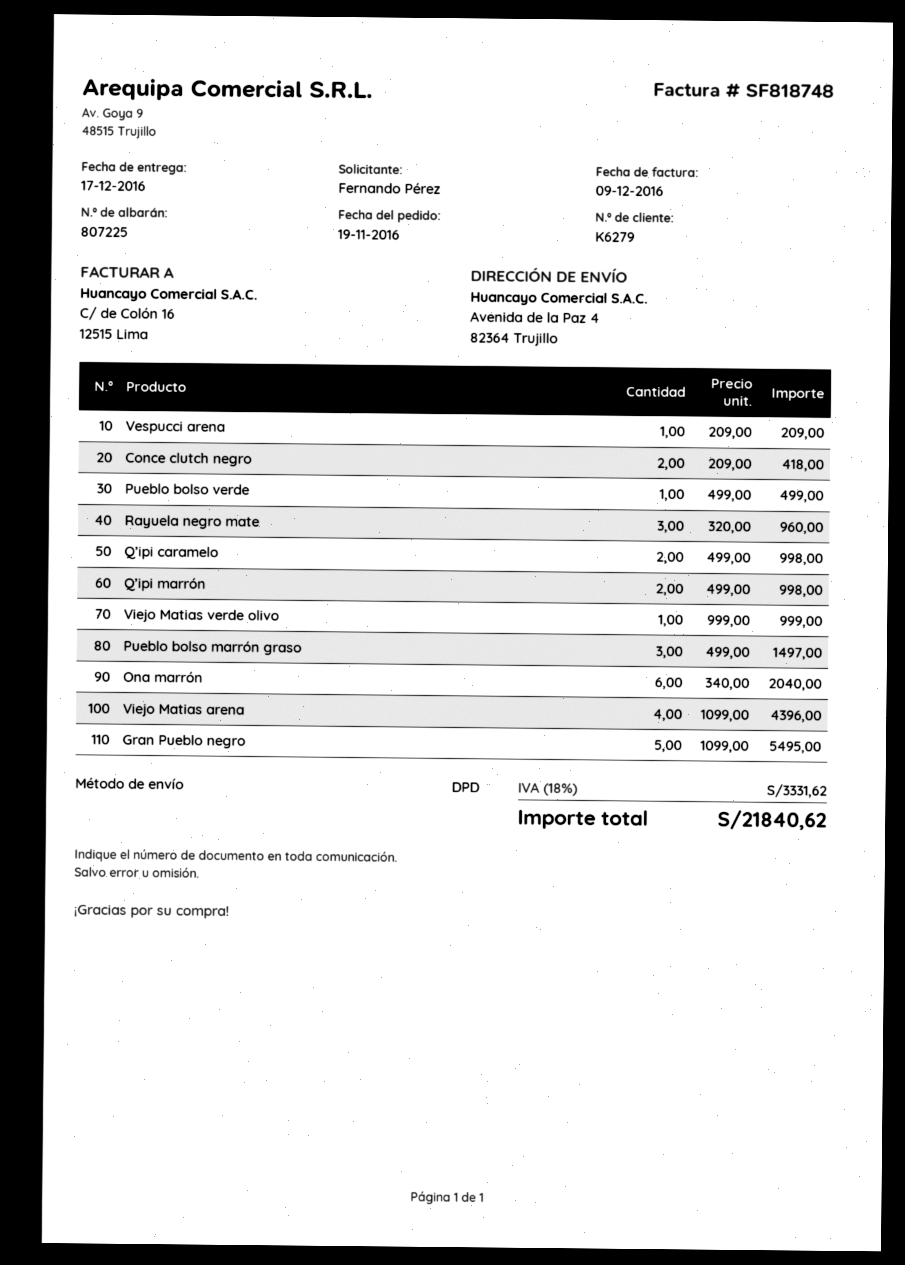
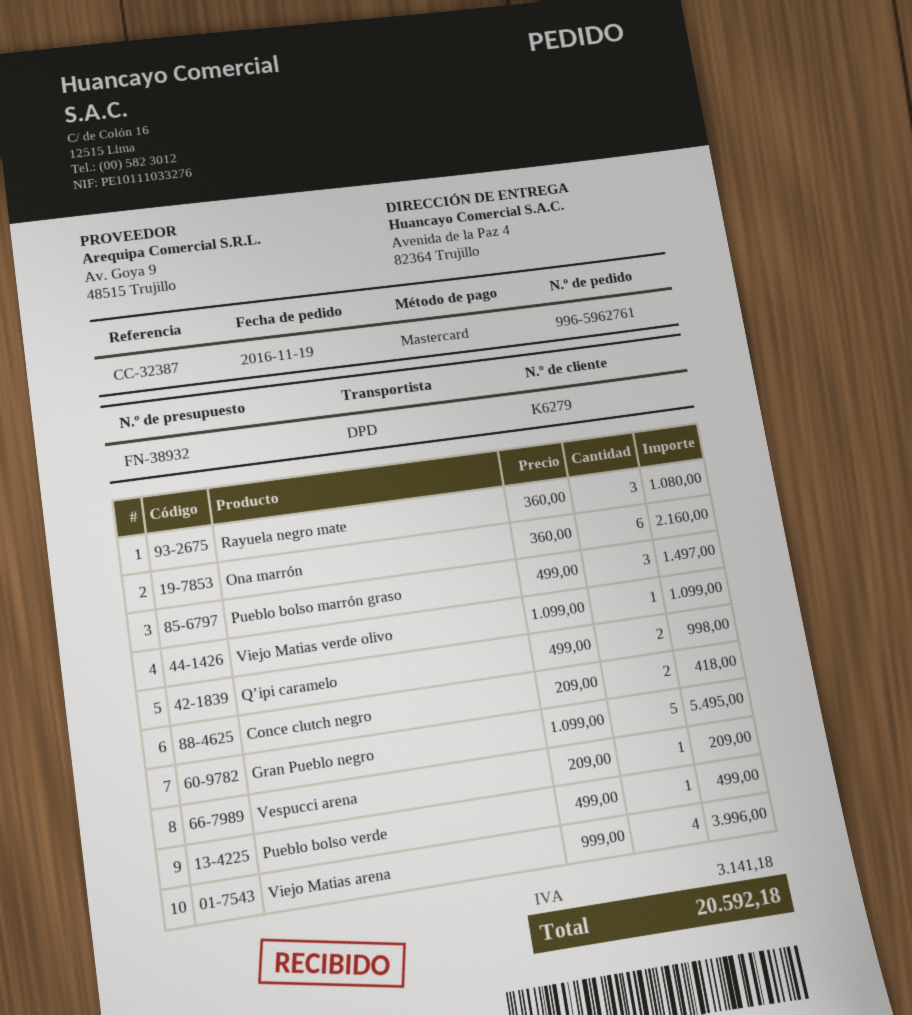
Rayuela negro mate: 3 x 320.00 = 960.00 -> 3 x 360.00 = 1080.00
Q’ipi marrón: 2 x 499.00 = 998.00 -> none
Viejo Matias verde olivo: 1 x 999.00 = 999.00 -> 1 x 1099.00 = 1099.00
Ona marrón: 6 x 340.00 = 2040.00 -> 6 x 360.00 = 2160.00
Viejo Matias arena: 4 x 1099.00 = 4396.00 -> 4 x 999.00 = 3996.00
tax: 3331.62 -> 3141.18
total: 21840.62 -> 20592.18

